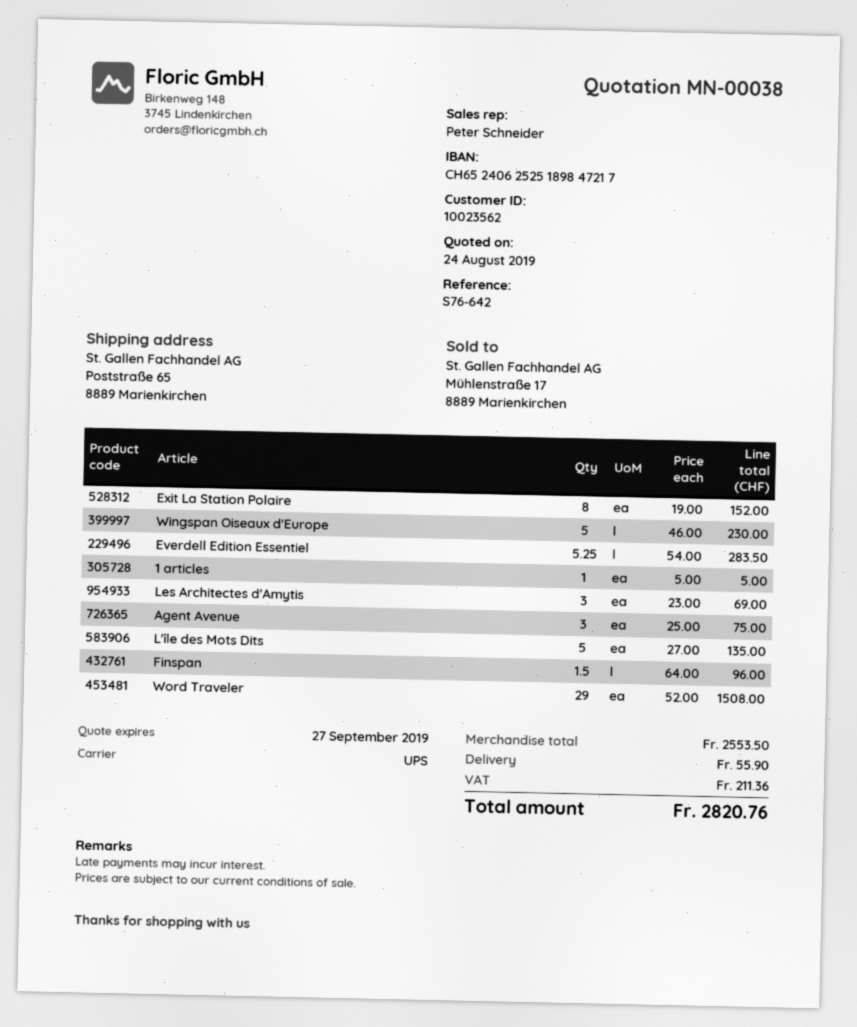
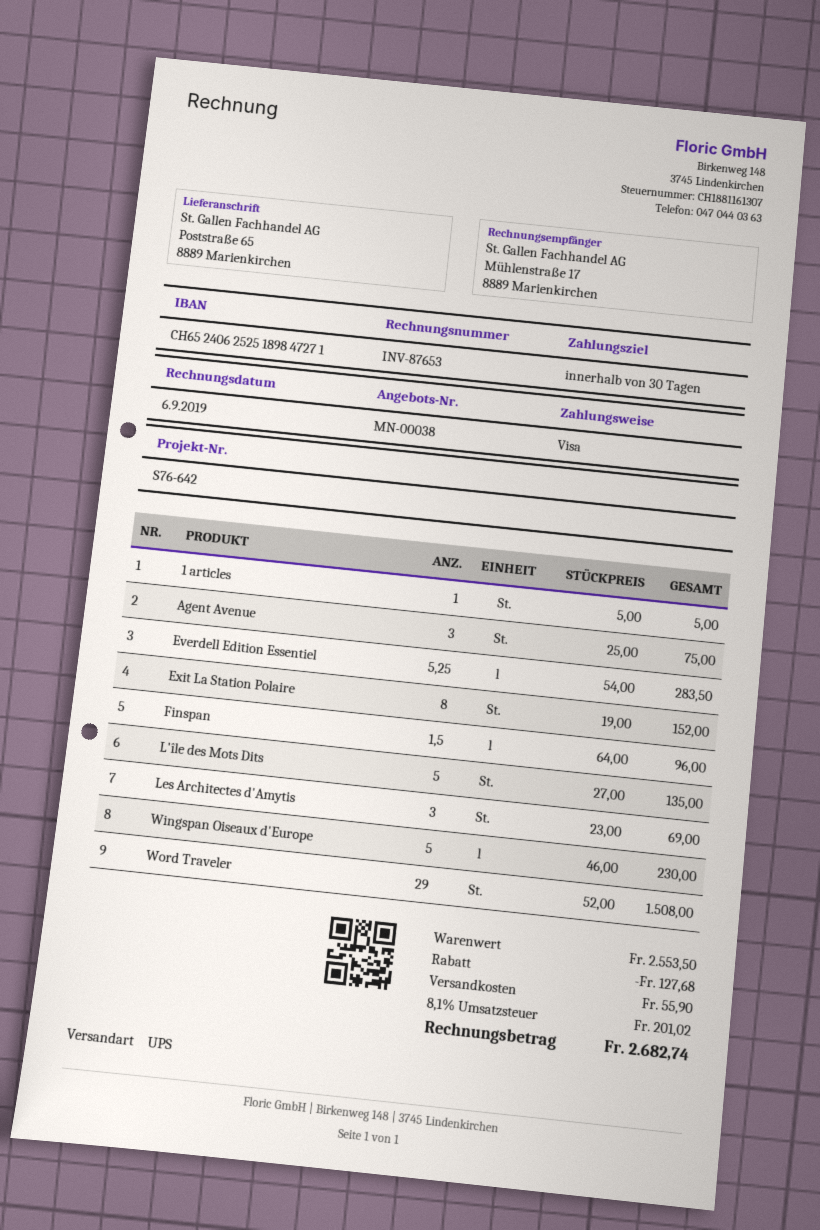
bank account: CH6524062525189847217 -> CH6524062525189847271
discount: none -> 127.68
tax: 211.36 -> 201.02
total: 2820.76 -> 2682.74

